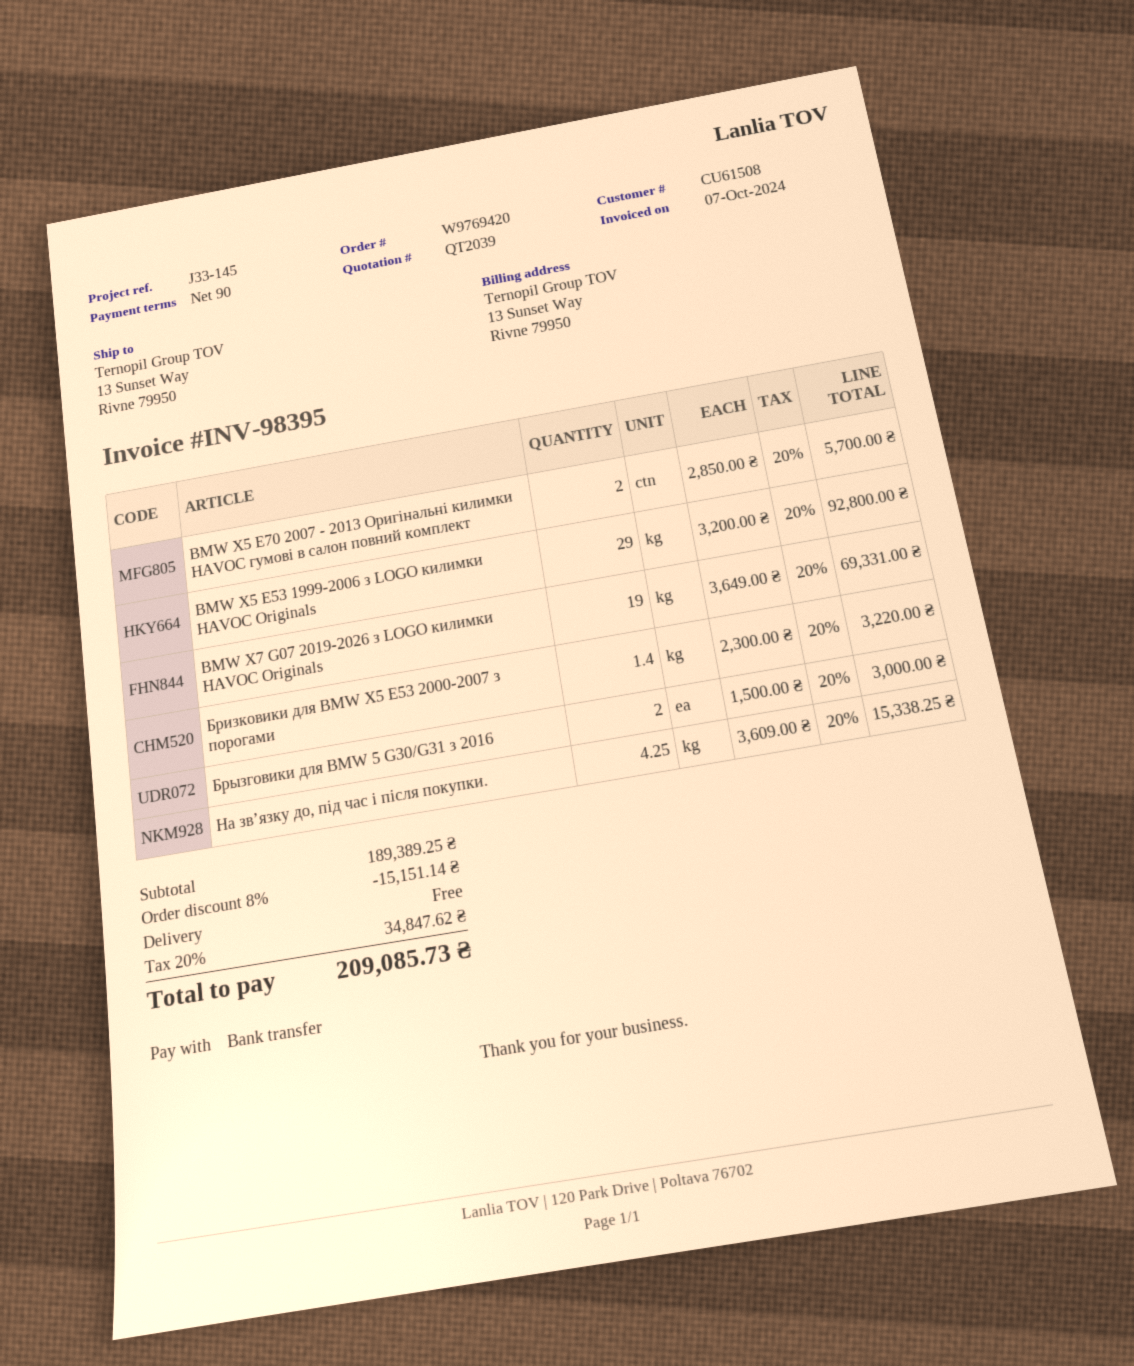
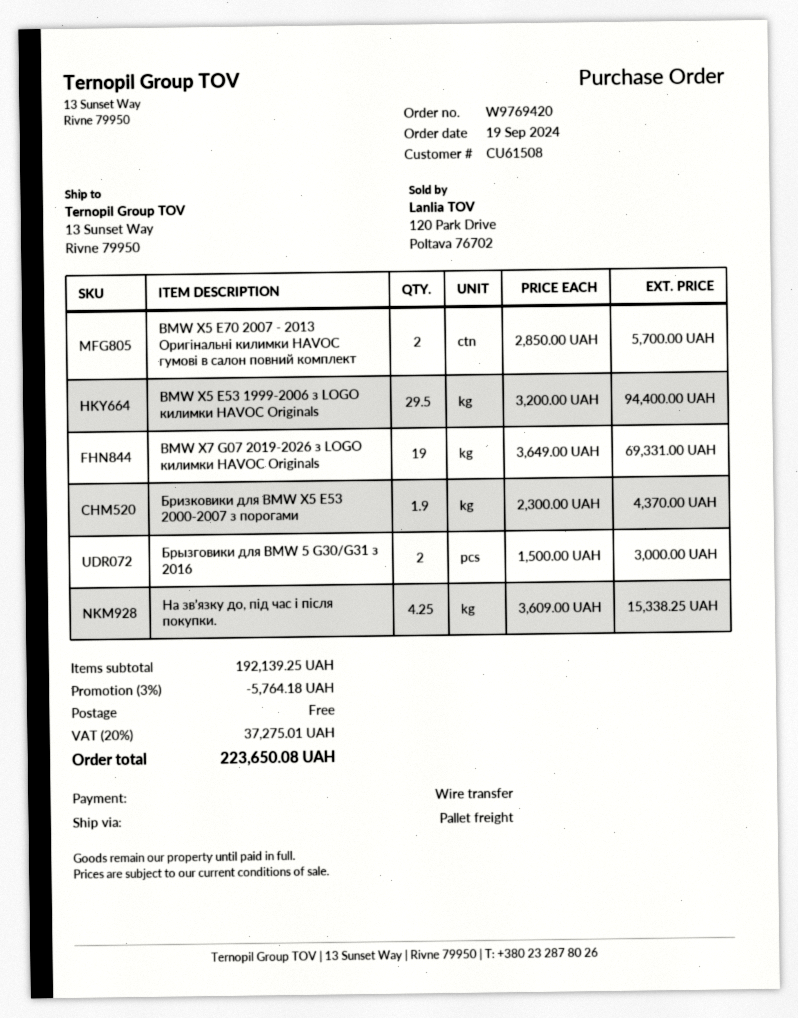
BMW X5 E53 1999-2006 з LOGO килимки HAVOC Originals: 29 x 3200.00 = 92800.00 -> 29.5 x 3200.00 = 94400.00
Бризковики для BMW X5 E53 2000-2007 з порогами: 1.4 x 2300.00 = 3220.00 -> 1.9 x 2300.00 = 4370.00
subtotal: 189389.25 -> 192139.25
discount: 8% = 15151.14 -> 3% = 5764.18
tax: 20% = 34847.62 -> 20% = 37275.01
total: 209085.73 -> 223650.08

